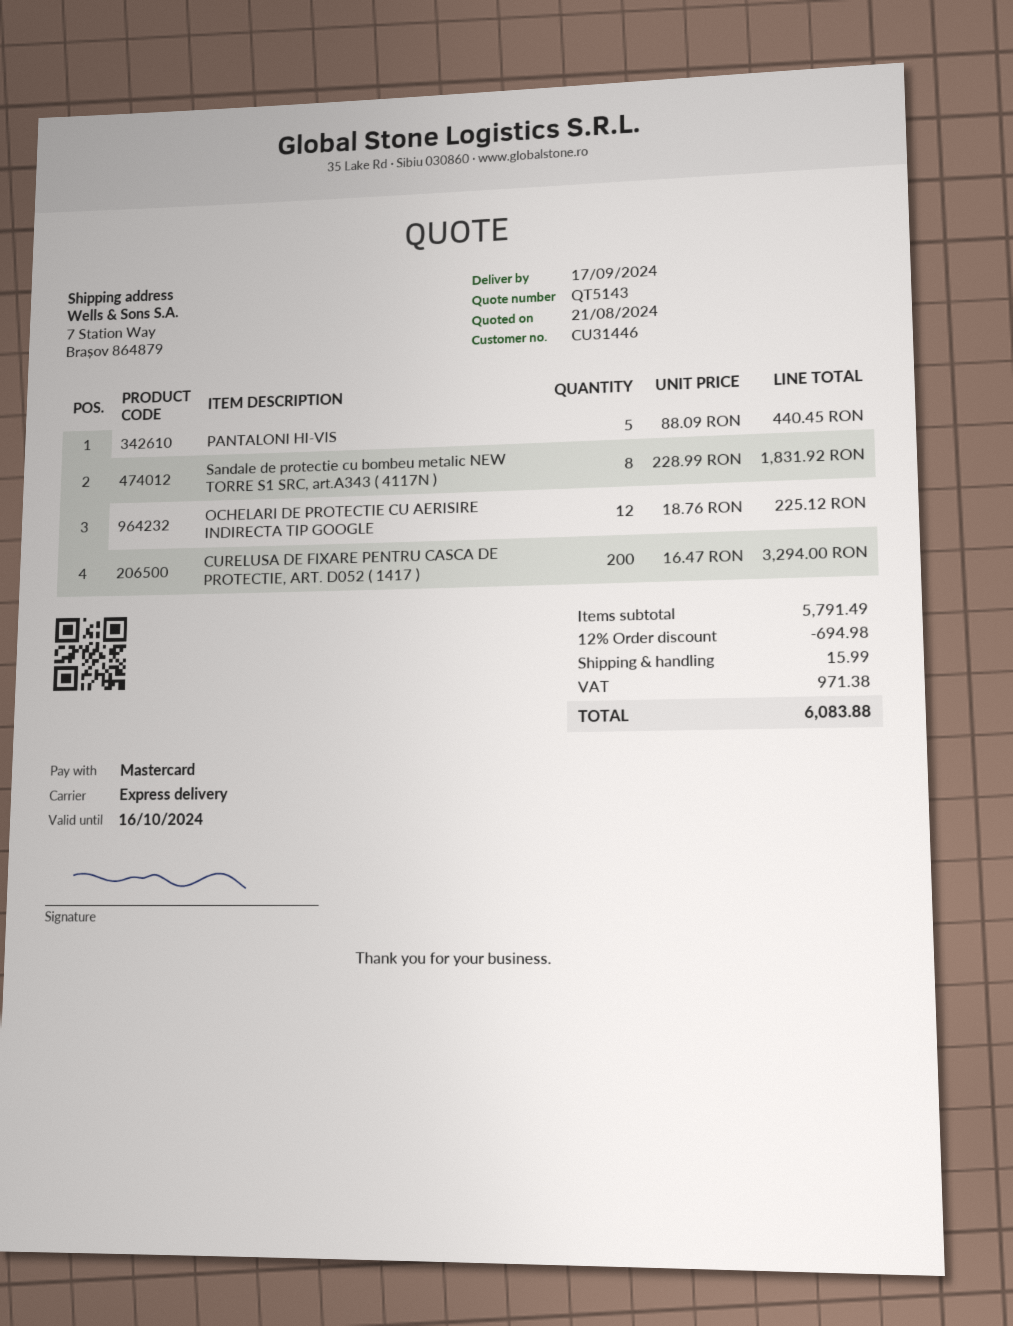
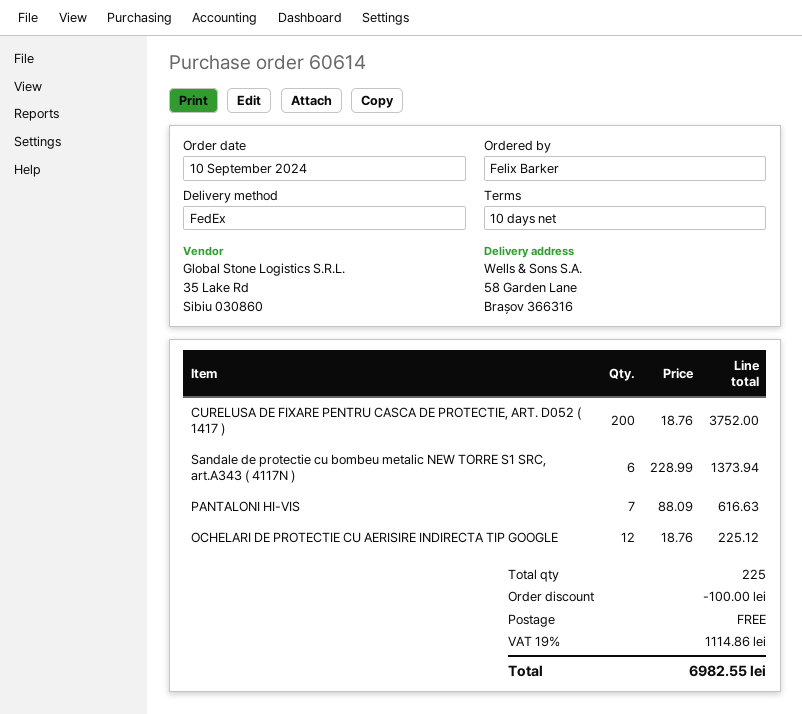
shipping method: express -> FedEx
ship to: 7 Station Way, Brașov 864879 -> 58 Garden Lane, Brașov 366316
PANTALONI HI-VIS: 5 x 88.09 = 440.45 -> 7 x 88.09 = 616.63
Sandale de protectie cu bombeu metalic NEW TORRE S1 SRC, art.A343 ( 4117N ): 8 x 228.99 = 1831.92 -> 6 x 228.99 = 1373.94
CURELUSA DE FIXARE PENTRU CASCA DE PROTECTIE, ART. D052 ( 1417 ): 200 x 16.47 = 3294.00 -> 200 x 18.76 = 3752.00
discount: 694.98 -> 100.00
shipping: 15.99 -> 0.00
tax: 971.38 -> 1114.86
total: 6083.88 -> 6982.55

